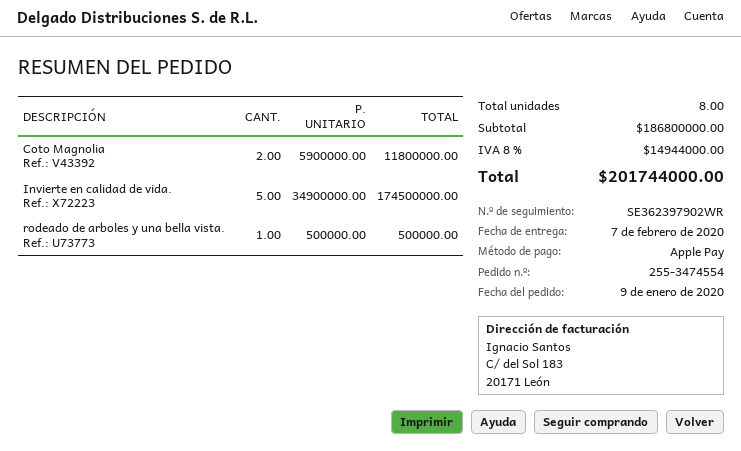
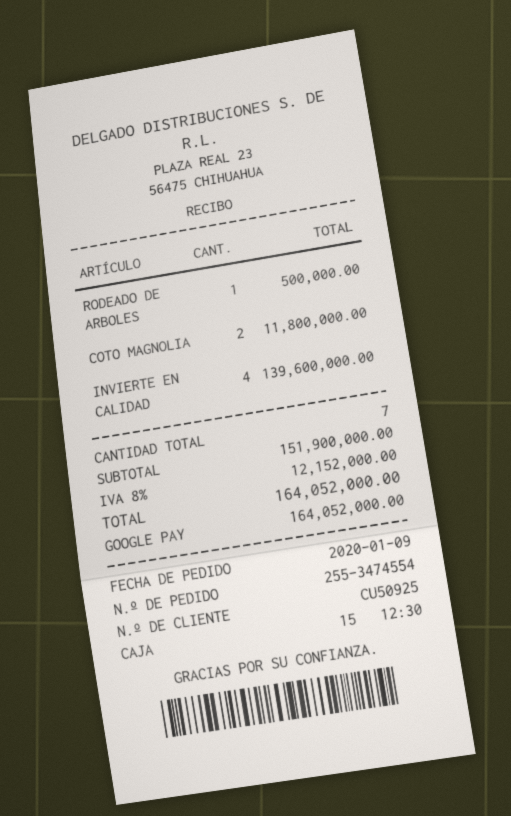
payment method: Apple Pay -> Google Pay
Invierte en calidad de vida.: 5 for 174500000.00 -> 4 for 139600000.00
total quantity: 8 -> 7
subtotal: 186800000.00 -> 151900000.00
tax: 8% = 14944000.00 -> 8% = 12152000.00
total: 201744000.00 -> 164052000.00

